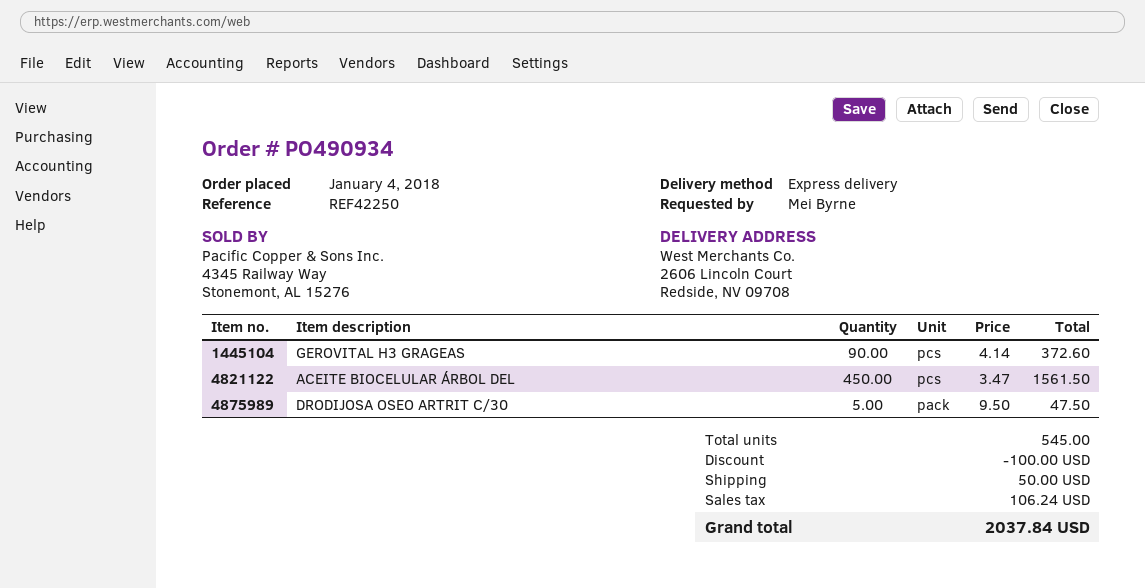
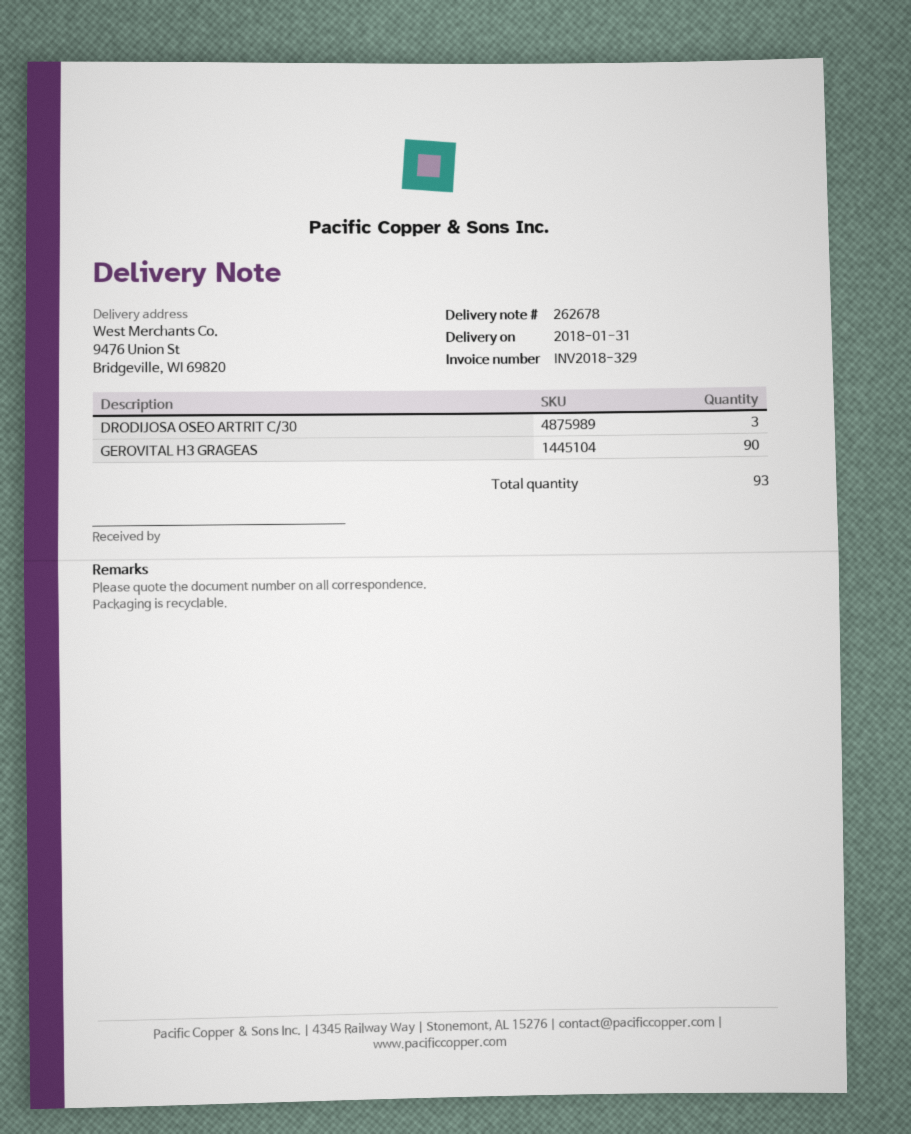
ship to: 2606 Lincoln Court, Redside, NV 09708 -> 9476 Union St, Bridgeville, WI 69820
ACEITE BIOCELULAR ÁRBOL DEL: 450 -> none
DRODIJOSA OSEO ARTRIT C/30: 5 -> 3
total quantity: 545 -> 93

